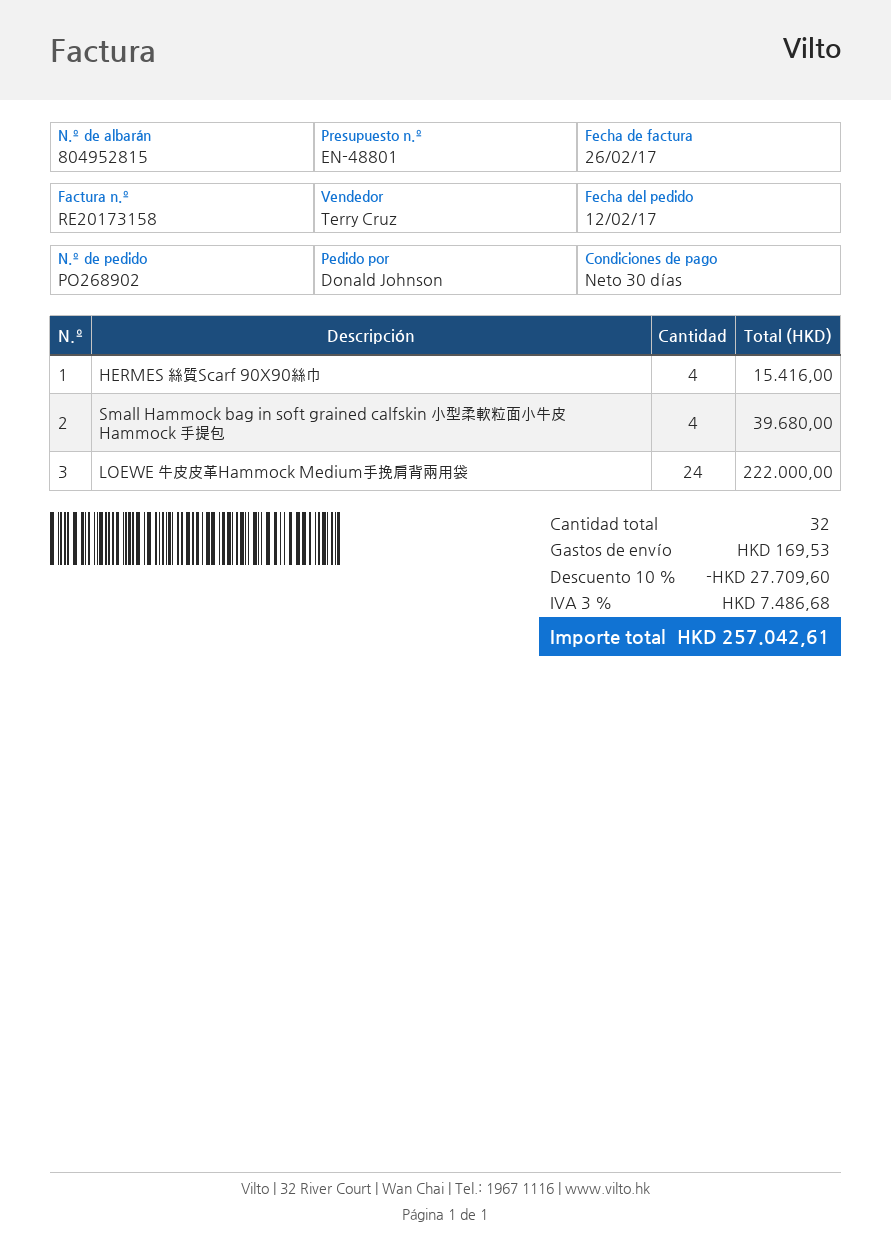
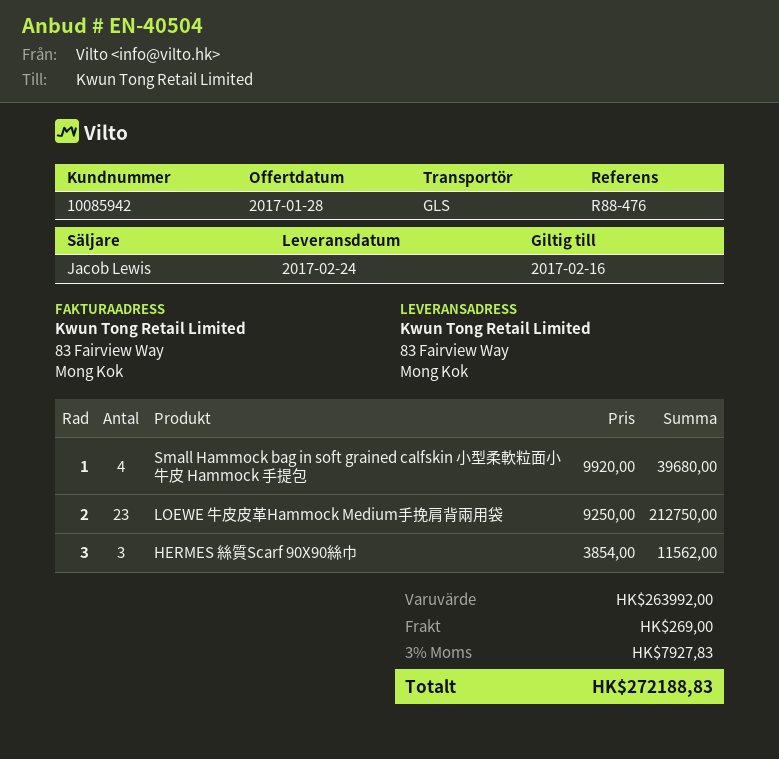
quote number: EN-48801 -> EN-40504
sales rep: Terry Cruz -> Jacob Lewis
HERMES 絲質Scarf 90X90絲巾: 4 for 15416.00 -> 3 for 11562.00
LOEWE 牛皮皮革Hammock Medium手挽肩背兩用袋: 24 for 222000.00 -> 23 for 212750.00
discount: 10% = 27709.60 -> none
shipping: 169.53 -> 269.00
tax: 3% = 7486.68 -> 3% = 7927.83
total: 257042.61 -> 272188.83

